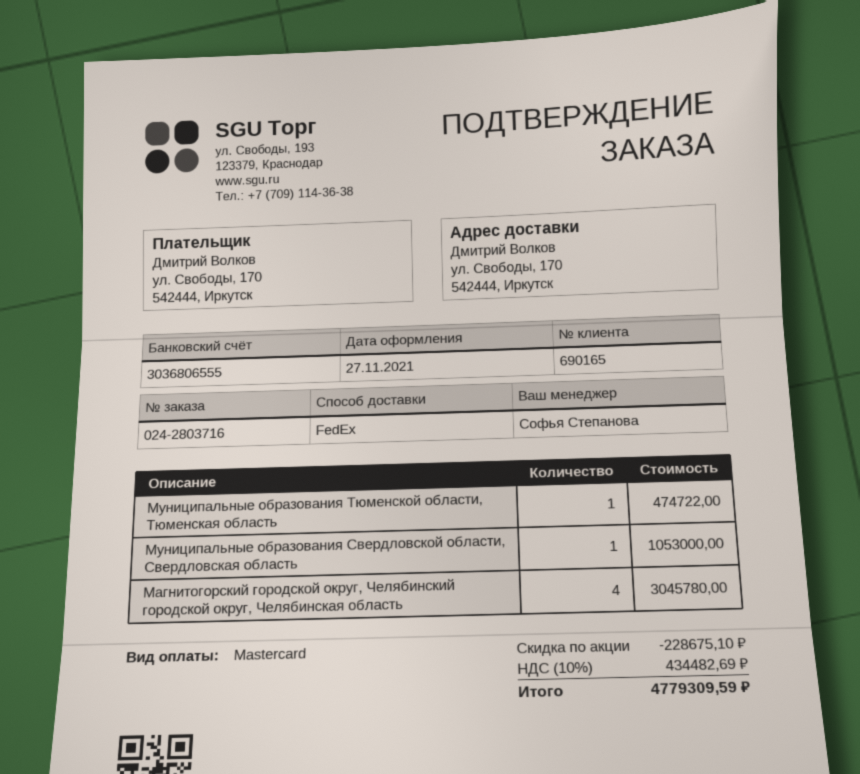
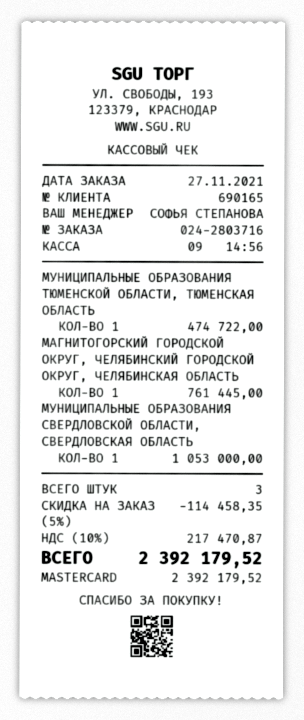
Магнитогорский городской округ, Челябинский городской округ, Челябинская область: 4 for 3045780.00 -> 1 for 761445.00
discount: 228675.10 -> 114458.35
tax: 10% = 434482.69 -> 10% = 217470.87
total: 4779309.59 -> 2392179.52

